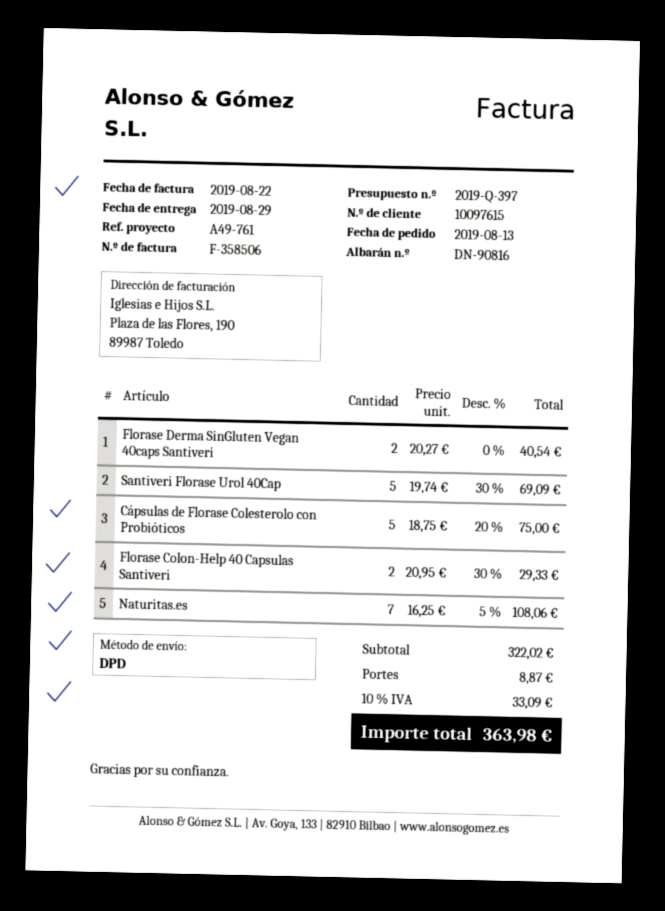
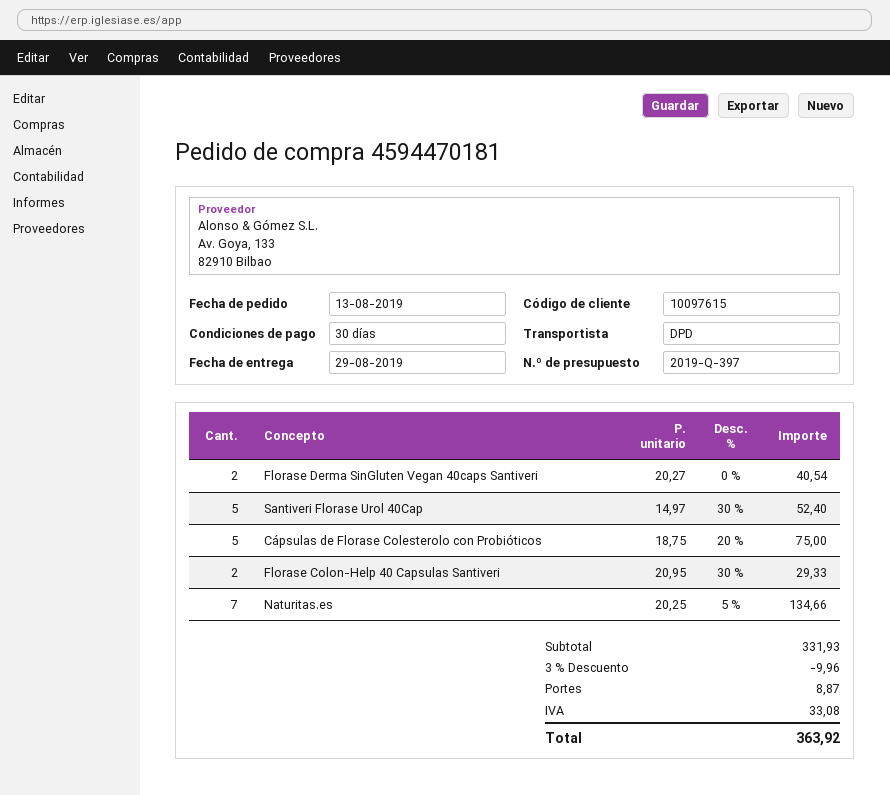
Santiveri Florase Urol 40Cap: 5 x 19.74 - 30% = 69.09 -> 5 x 14.97 - 30% = 52.40
Naturitas.es: 7 x 16.25 - 5% = 108.06 -> 7 x 20.25 - 5% = 134.66
subtotal: 322.02 -> 331.93
discount: none -> 3% = 9.96
tax: 33.09 -> 33.08
total: 363.98 -> 363.92

